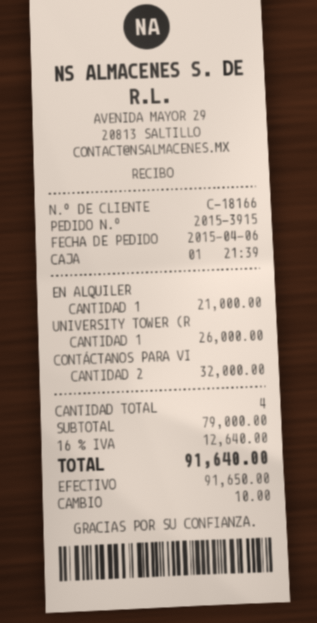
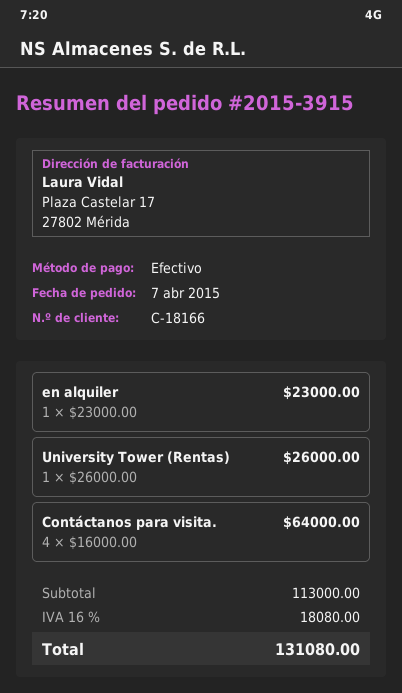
order date: 2015-04-06 -> 2015-04-07
EN ALQUILER: 1 for 21000.00 -> 1 for 23000.00
CONTÁCTANOS PARA VI: 2 for 32000.00 -> 4 for 64000.00
subtotal: 79000.00 -> 113000.00
tax: 16% = 12640.00 -> 16% = 18080.00
total: 91640.00 -> 131080.00

